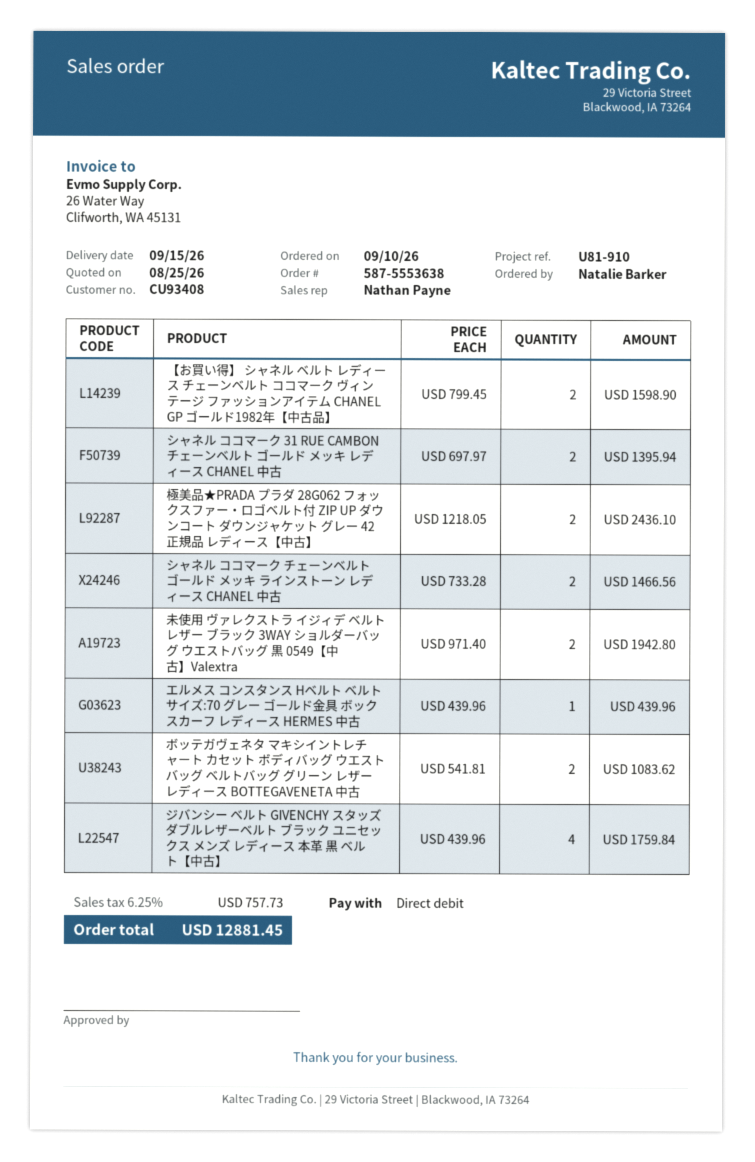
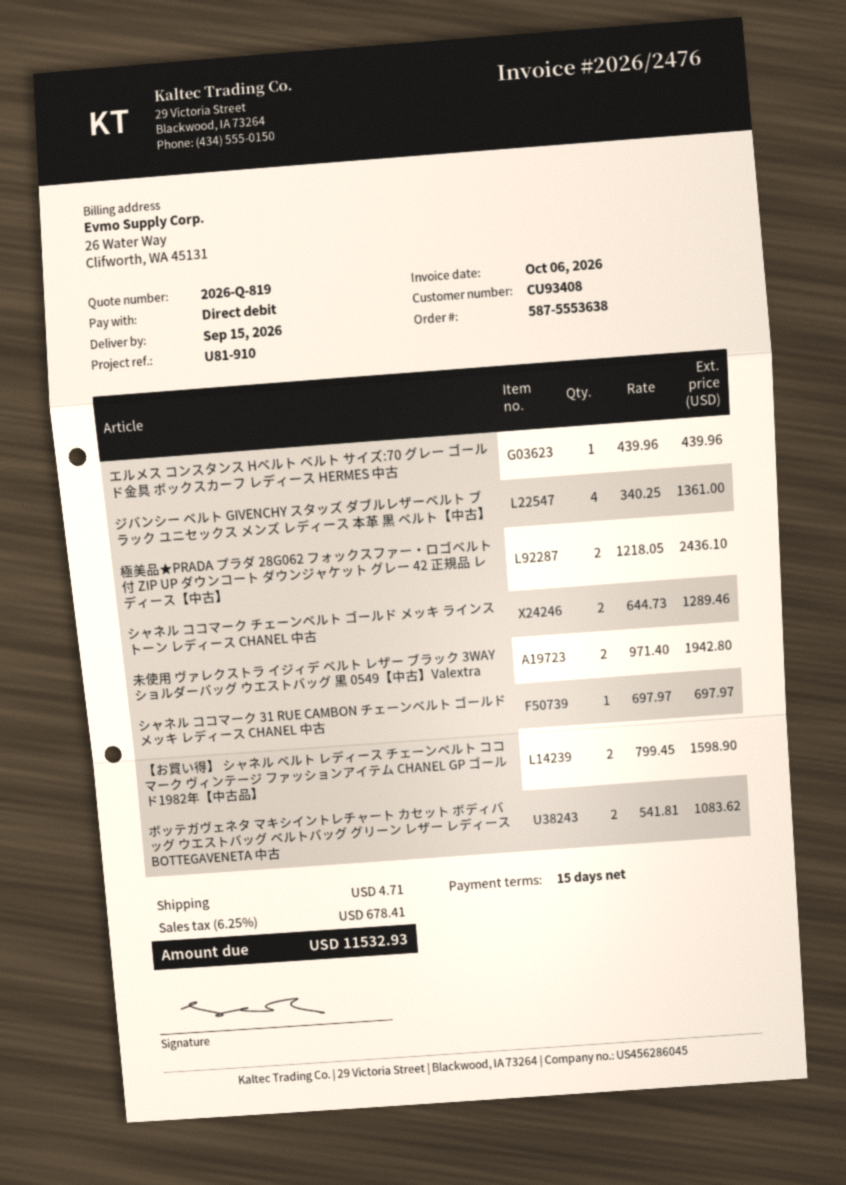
シャネル ココマーク 31 RUE CAMBON チェーンベルト ゴールド メッキ レディース CHANEL 中古: 2 x 697.97 = 1395.94 -> 1 x 697.97 = 697.97
シャネル ココマーク チェーンベルト ゴールド メッキ ラインストーン レディース CHANEL 中古: 2 x 733.28 = 1466.56 -> 2 x 644.73 = 1289.46
ジバンシー ベルト GIVENCHY スタッズ ダブルレザーベルト ブラック ユニセックス メンズ レディース 本革 黒 ベルト【中古】: 4 x 439.96 = 1759.84 -> 4 x 340.25 = 1361.00
shipping: none -> 4.71
tax: 6.25% = 757.73 -> 6.25% = 678.41
total: 12881.45 -> 11532.93

